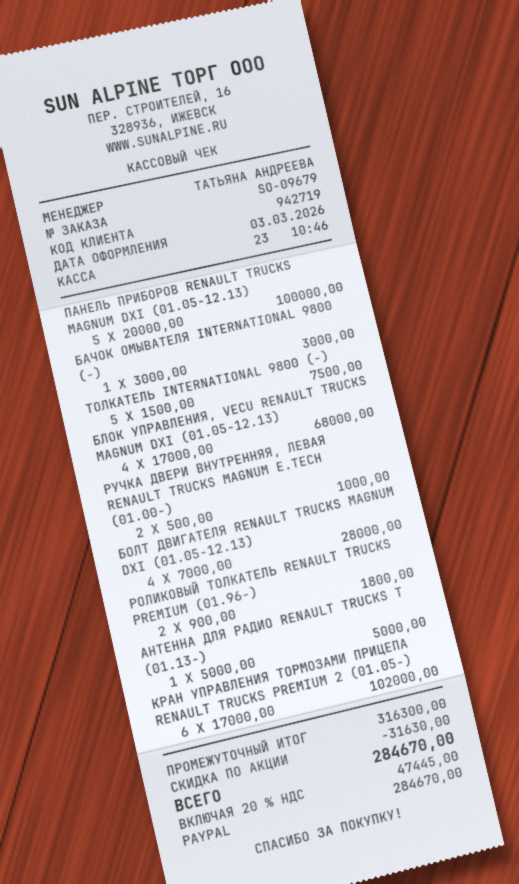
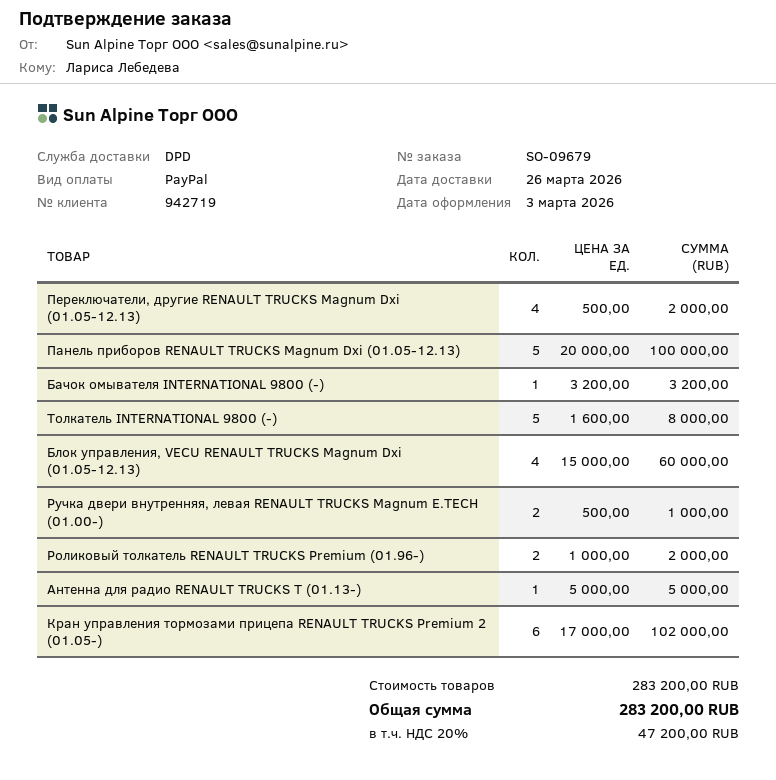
БАЧОК ОМЫВАТЕЛЯ INTERNATIONAL 9800 (-): 1 x 3000.00 = 3000.00 -> 1 x 3200.00 = 3200.00
ТОЛКАТЕЛЬ INTERNATIONAL 9800 (-): 5 x 1500.00 = 7500.00 -> 5 x 1600.00 = 8000.00
БЛОК УПРАВЛЕНИЯ, VECU RENAULT TRUCKS MAGNUM DXI (01.05-12.13): 4 x 17000.00 = 68000.00 -> 4 x 15000.00 = 60000.00
БОЛТ ДВИГАТЕЛЯ RENAULT TRUCKS MAGNUM DXI (01.05-12.13): 4 x 7000.00 = 28000.00 -> none
РОЛИКОВЫЙ ТОЛКАТЕЛЬ RENAULT TRUCKS PREMIUM (01.96-): 2 x 900.00 = 1800.00 -> 2 x 1000.00 = 2000.00
Переключатели, другие RENAULT TRUCKS Magnum Dxi (01.05-12.13): none -> 4 x 500.00 = 2000.00
subtotal: 316300.00 -> 283200.00
discount: 31630.00 -> none
tax: 20% = 47445.00 -> 20% = 47200.00
total: 284670.00 -> 283200.00

